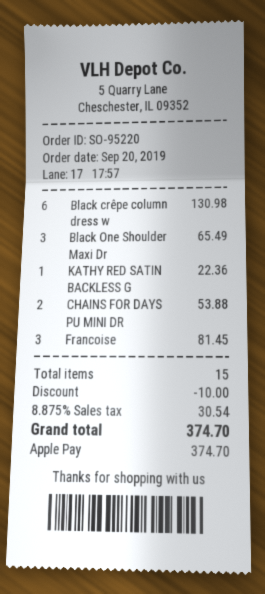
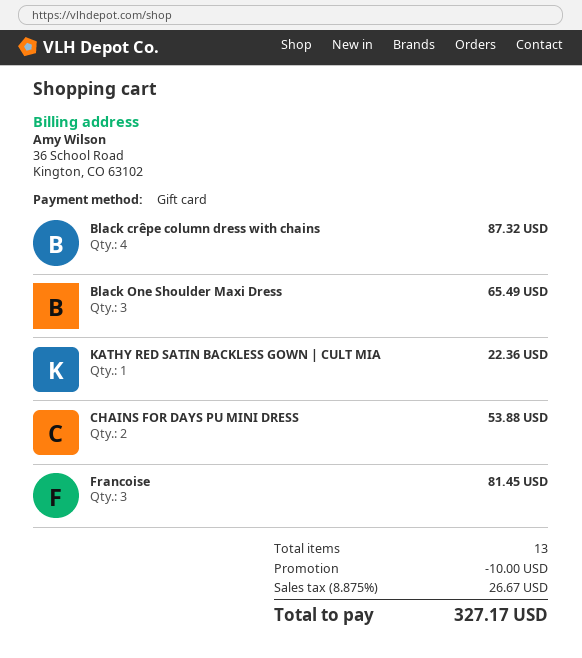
payment method: Apple Pay -> gift card
Black crêpe column dress w: 6 for 130.98 -> 4 for 87.32
total quantity: 15 -> 13
tax: 8.875% = 30.54 -> 8.875% = 26.67
total: 374.70 -> 327.17

